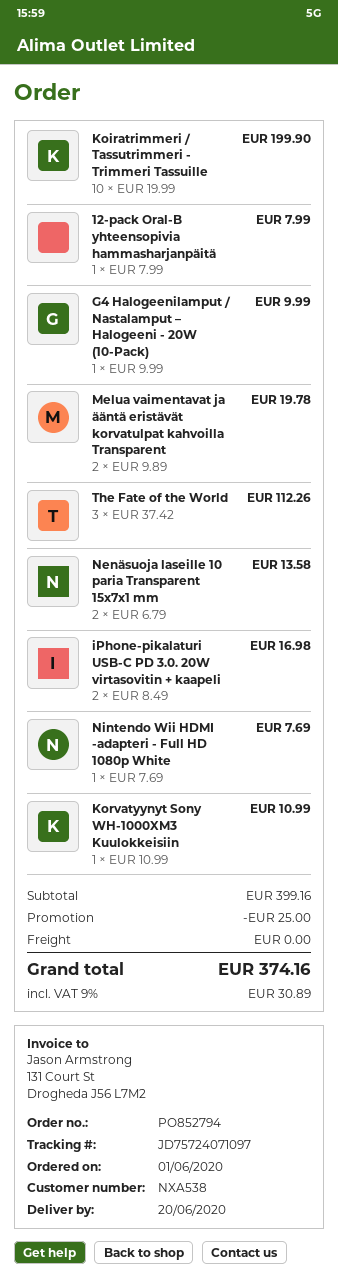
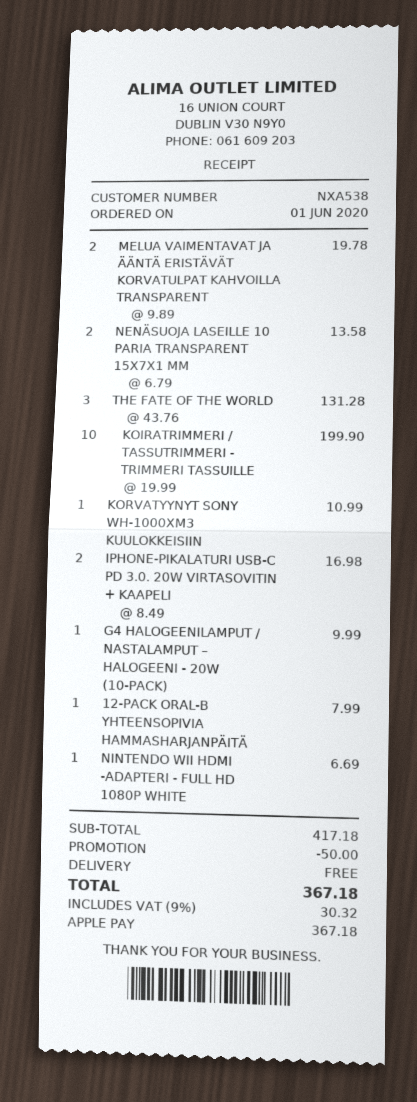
The Fate of the World: 3 x 37.42 = 112.26 -> 3 x 43.76 = 131.28
Nintendo Wii HDMI -adapteri - Full HD 1080p White: 1 x 7.69 = 7.69 -> 1 x 6.69 = 6.69
subtotal: 399.16 -> 417.18
discount: 25.00 -> 50.00
tax: 9% = 30.89 -> 9% = 30.32
total: 374.16 -> 367.18

